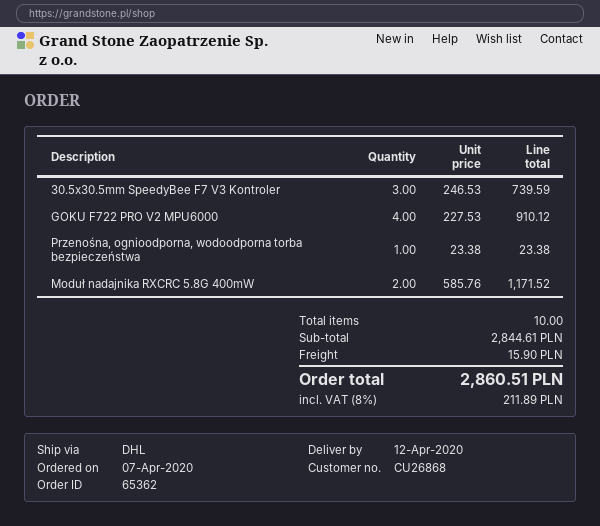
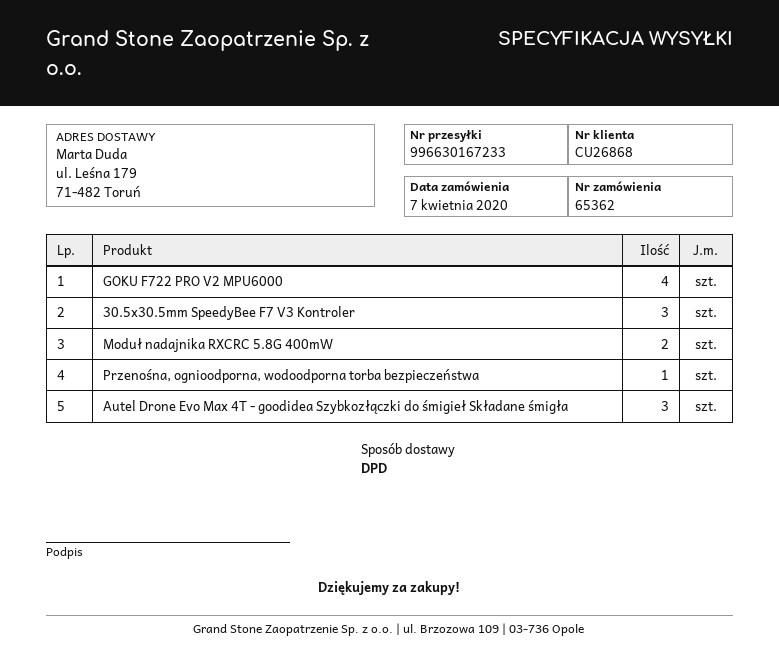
shipping method: DHL -> DPD
Autel Drone Evo Max 4T - goodidea Szybkozłączki do śmigieł Składane śmigła: none -> 3

